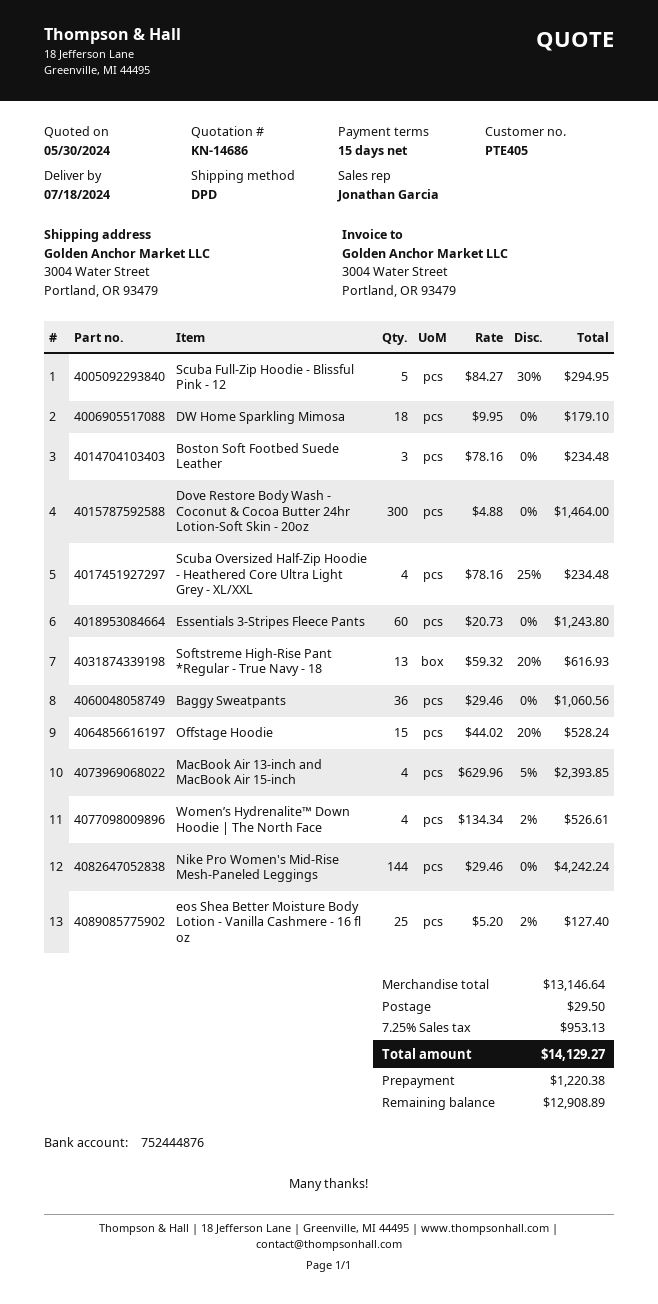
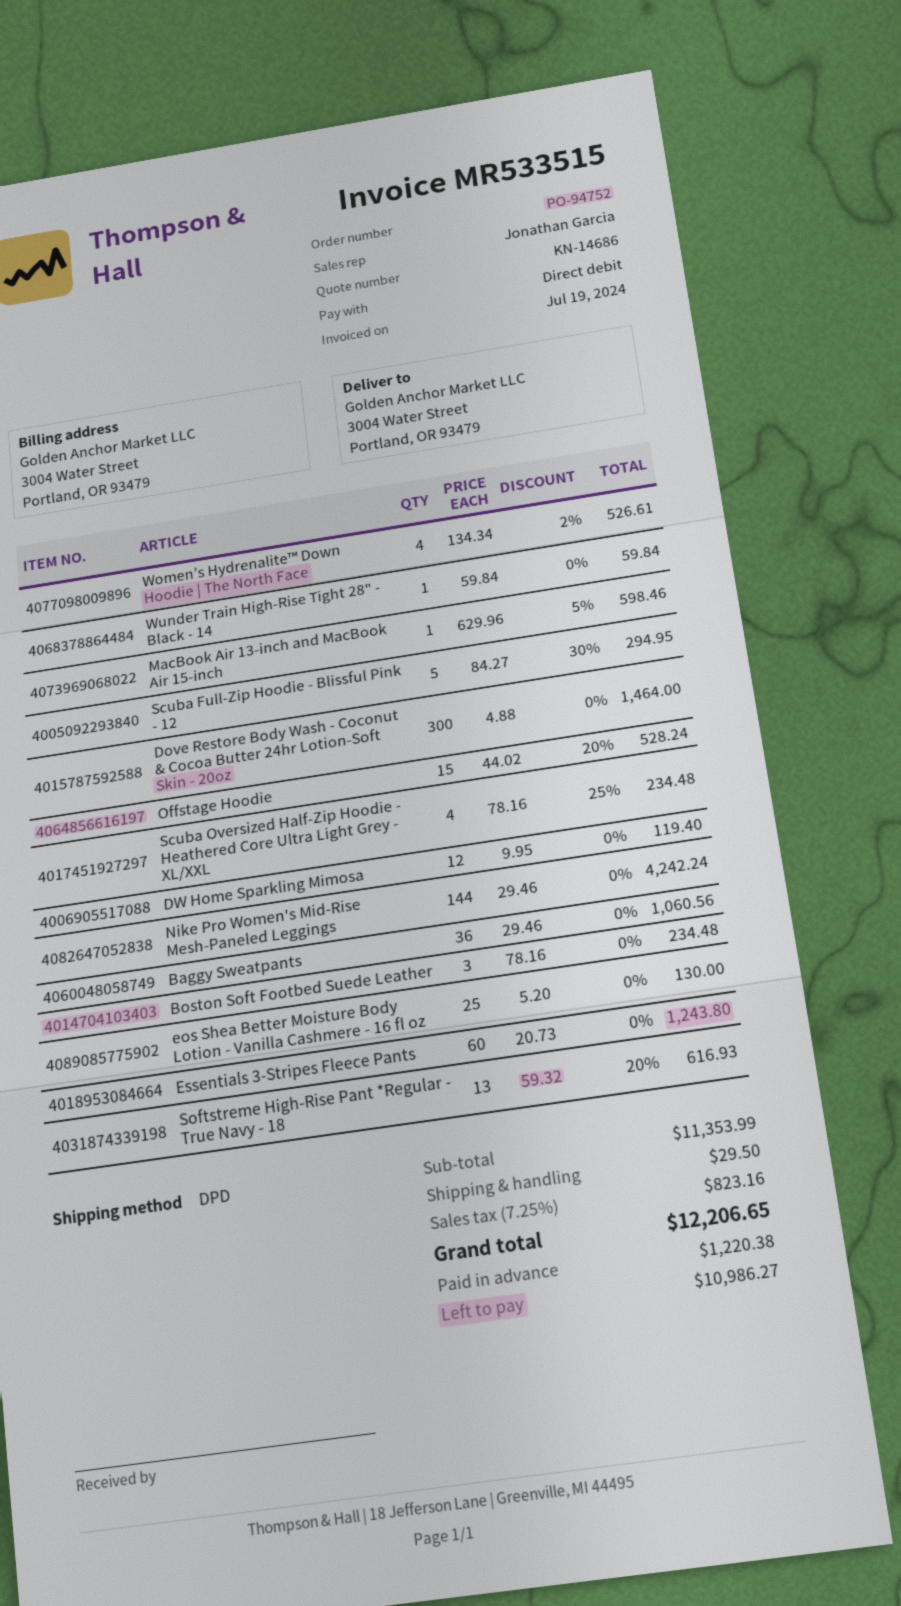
DW Home Sparkling Mimosa: 18 x 9.95 = 179.10 -> 12 x 9.95 = 119.40
MacBook Air 13-inch and MacBook Air 15-inch: 4 x 629.96 - 5% = 2393.85 -> 1 x 629.96 - 5% = 598.46
eos Shea Better Moisture Body Lotion - Vanilla Cashmere - 16 fl oz: 25 x 5.20 - 2% = 127.40 -> 25 x 5.20 = 130.00
Wunder Train High-Rise Tight 28" - Black - 14: none -> 1 x 59.84 = 59.84
subtotal: 13146.64 -> 11353.99
tax: 7.25% = 953.13 -> 7.25% = 823.16
total: 14129.27 -> 12206.65
balance: 12908.89 -> 10986.27

